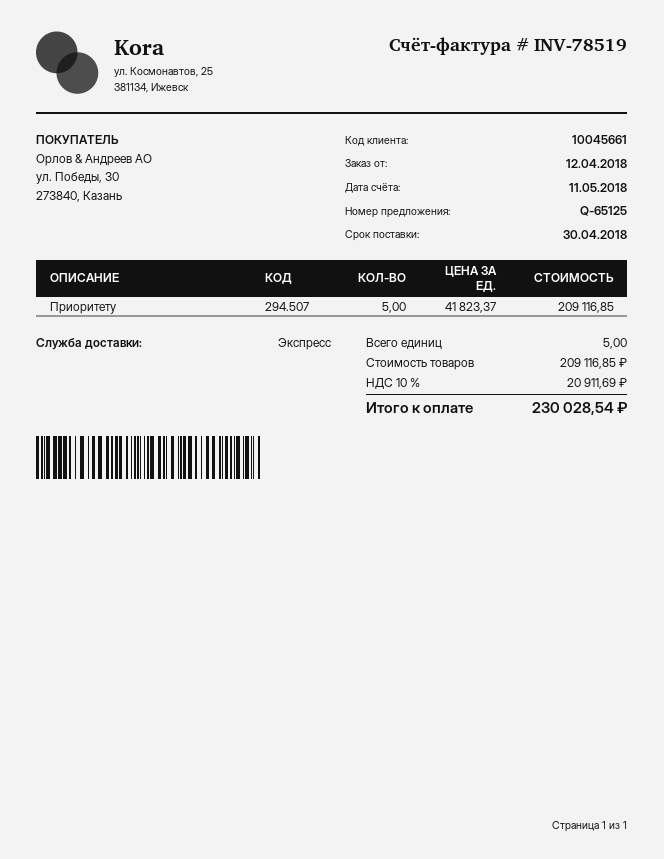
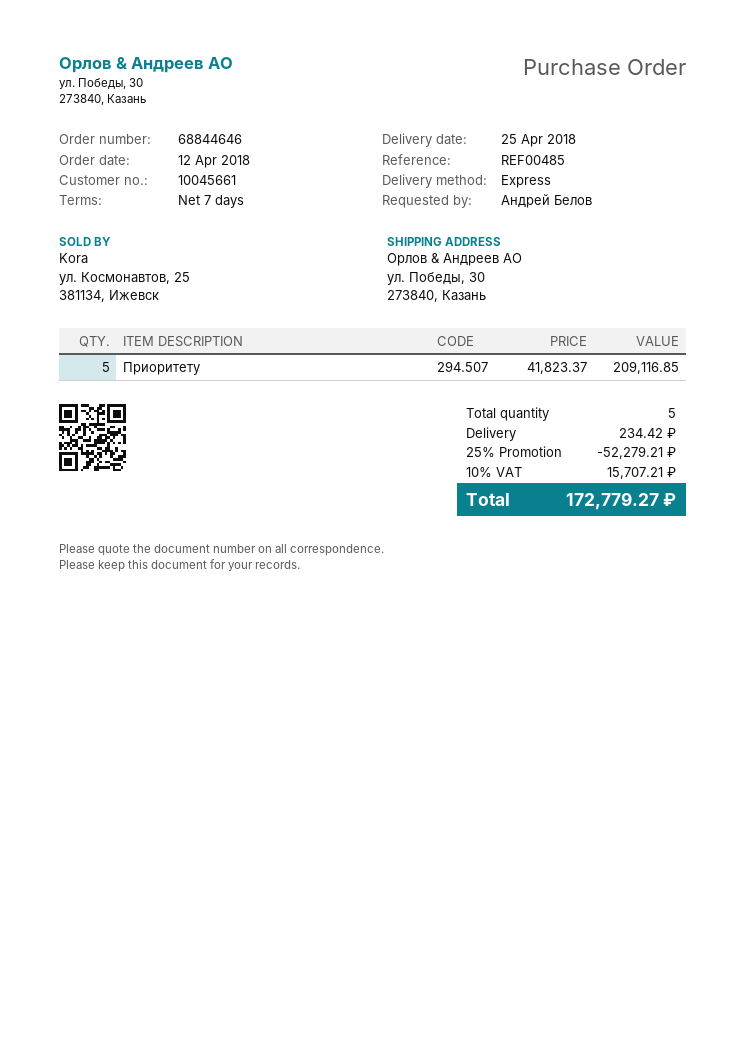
delivery date: 2018-04-30 -> 2018-04-25
discount: none -> 25% = 52279.21
shipping: none -> 234.42
tax: 10% = 20911.69 -> 10% = 15707.21
total: 230028.54 -> 172779.27

